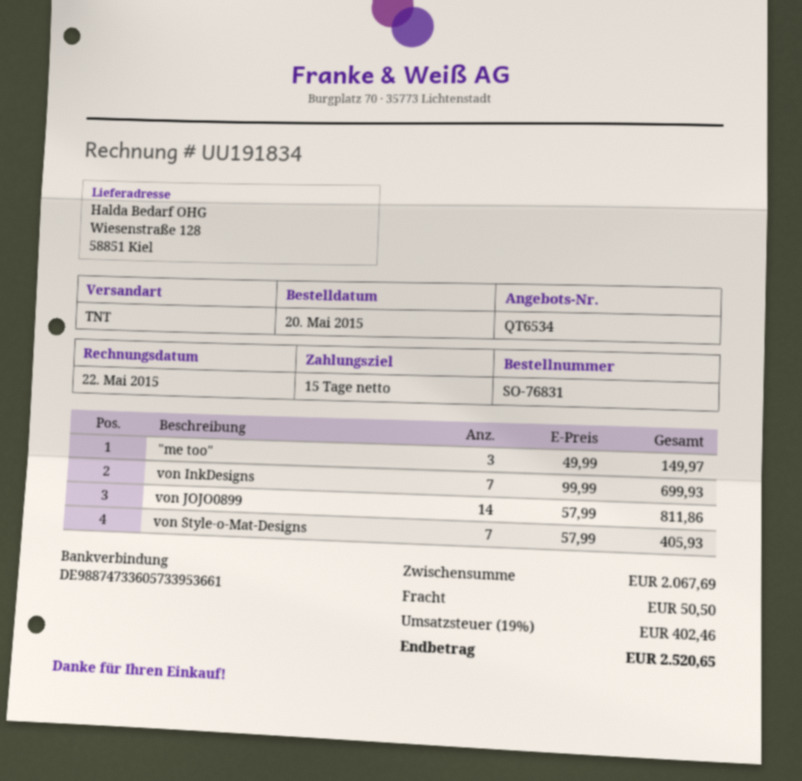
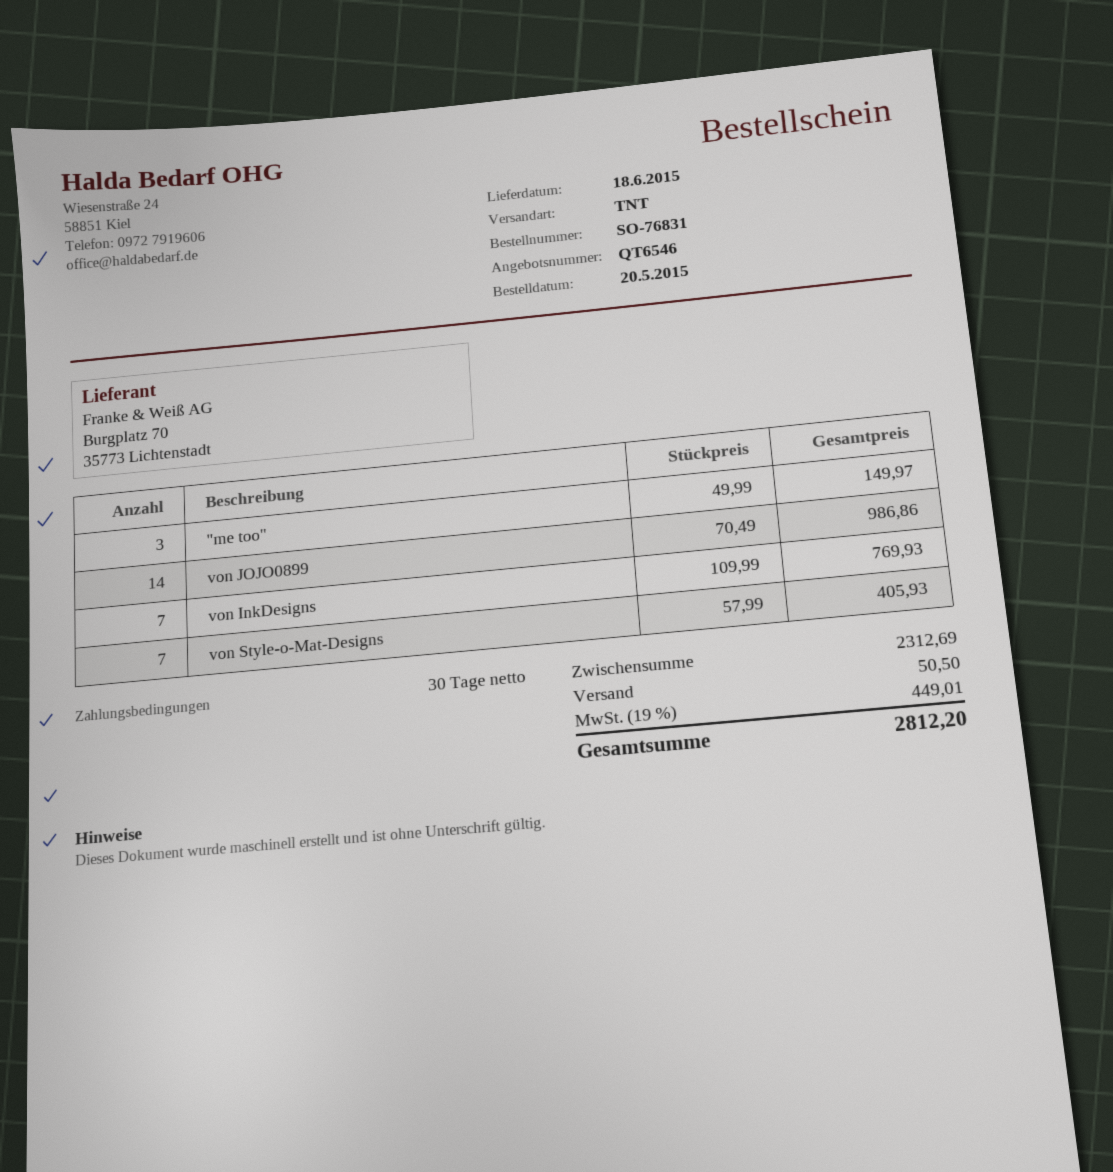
quote number: QT6534 -> QT6546
payment terms: 15 days -> 30 days
von InkDesigns: 7 x 99.99 = 699.93 -> 7 x 109.99 = 769.93
von JOJO0899: 14 x 57.99 = 811.86 -> 14 x 70.49 = 986.86
subtotal: 2067.69 -> 2312.69
tax: 19% = 402.46 -> 19% = 449.01
total: 2520.65 -> 2812.20

